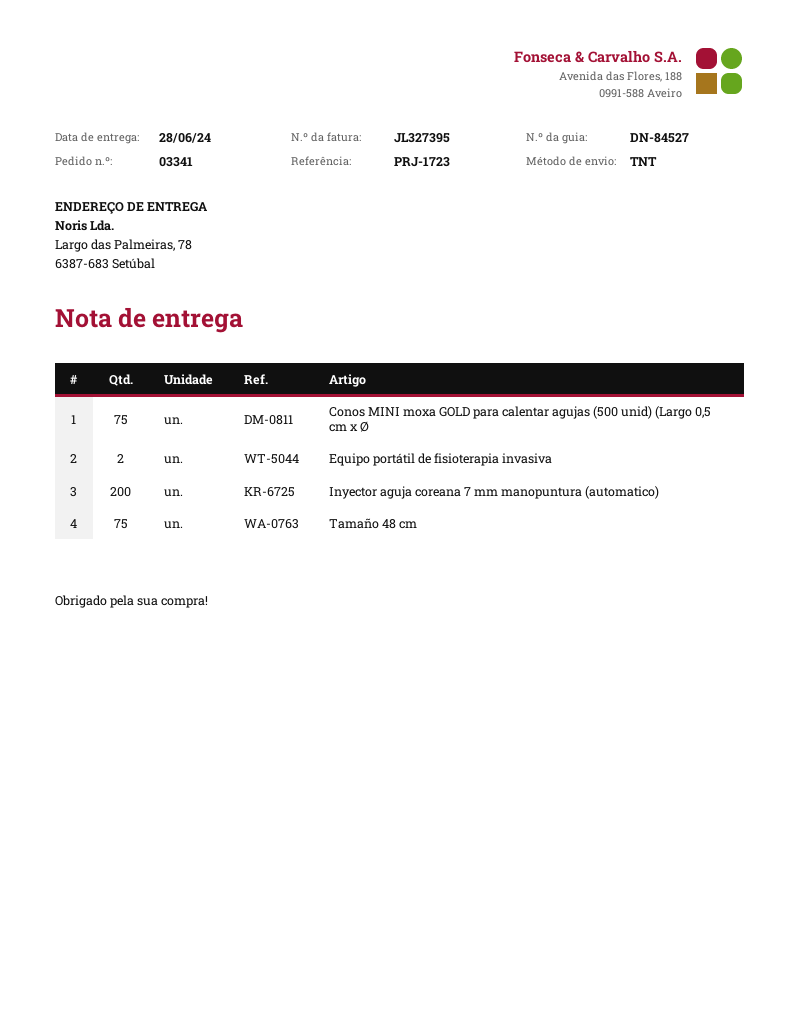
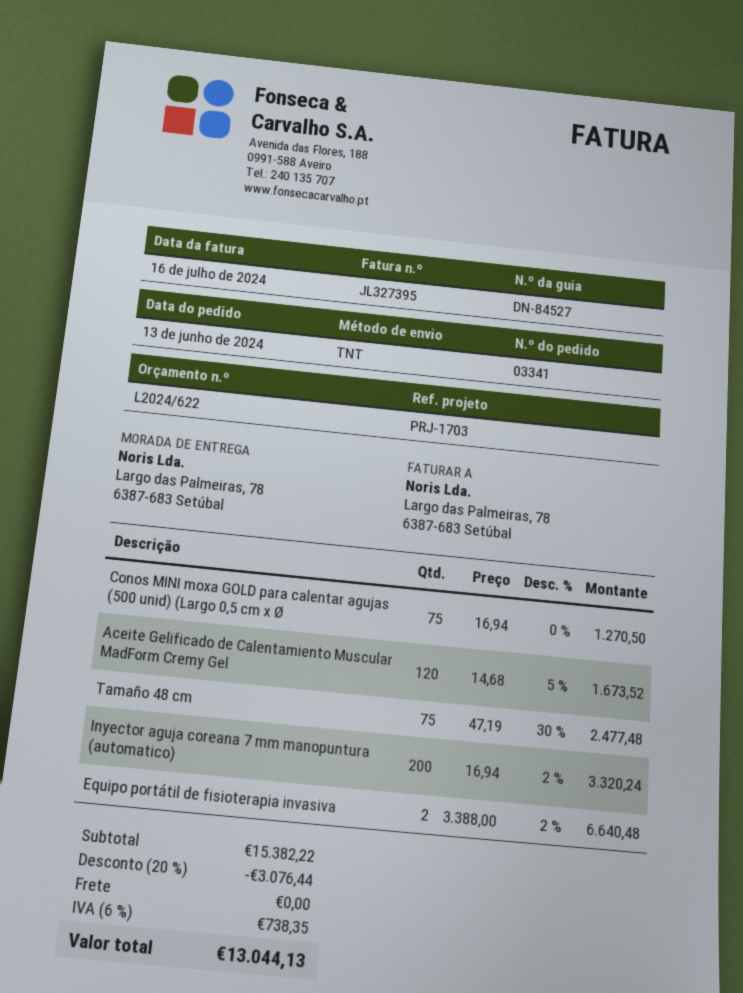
reference: PRJ-1723 -> PRJ-1703
Aceite Gelificado de Calentamiento Muscular MadForm Cremy Gel: none -> 120

